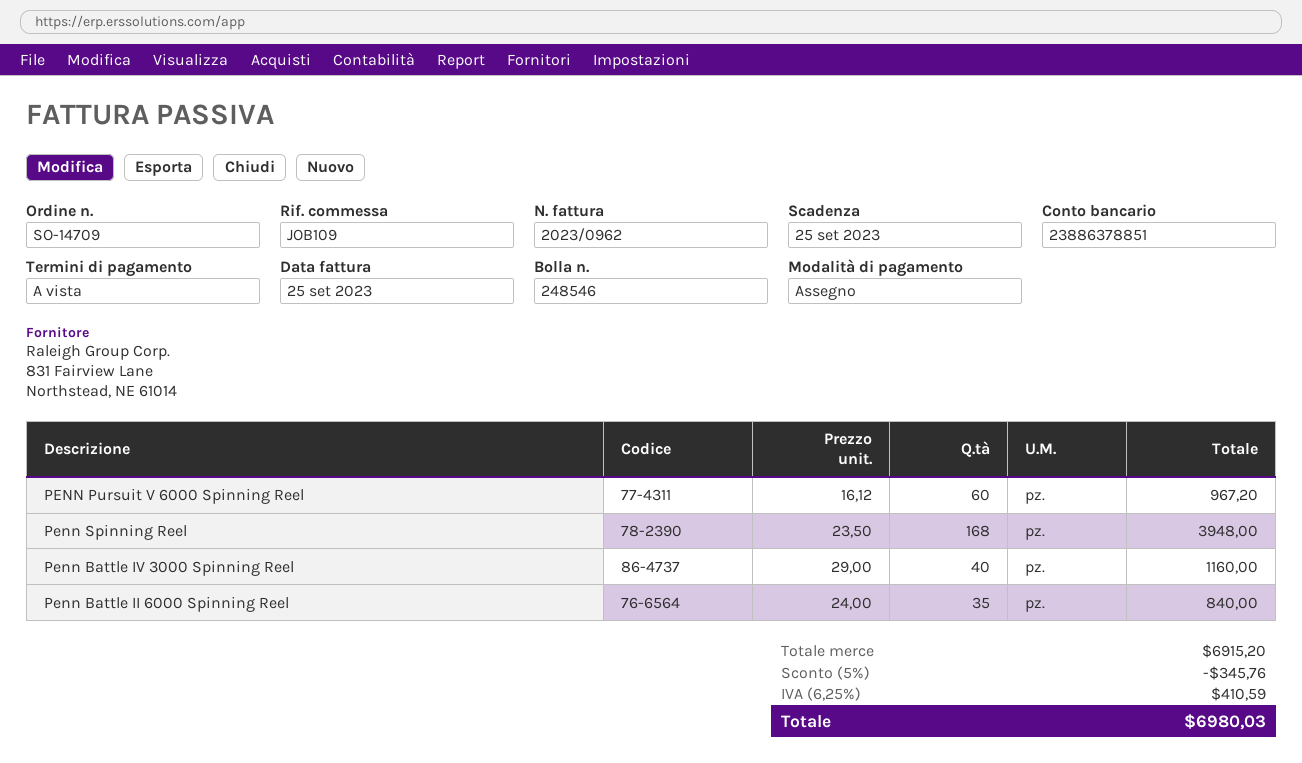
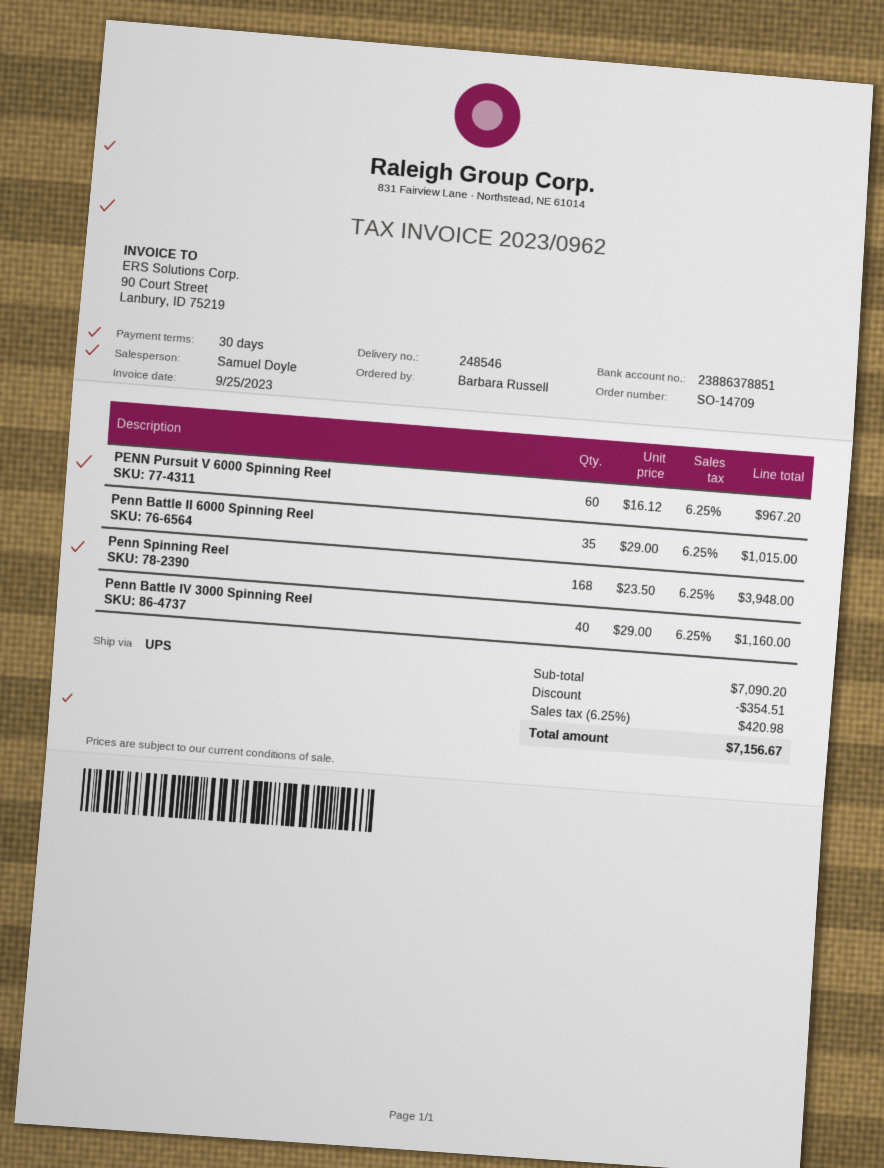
payment terms: on receipt -> 30 days
Penn Battle II 6000 Spinning Reel: 35 x 24.00 = 840.00 -> 35 x 29.00 = 1015.00
subtotal: 6915.20 -> 7090.20
discount: 345.76 -> 354.51
tax: 6.25% = 410.59 -> 6.25% = 420.98
total: 6980.03 -> 7156.67

